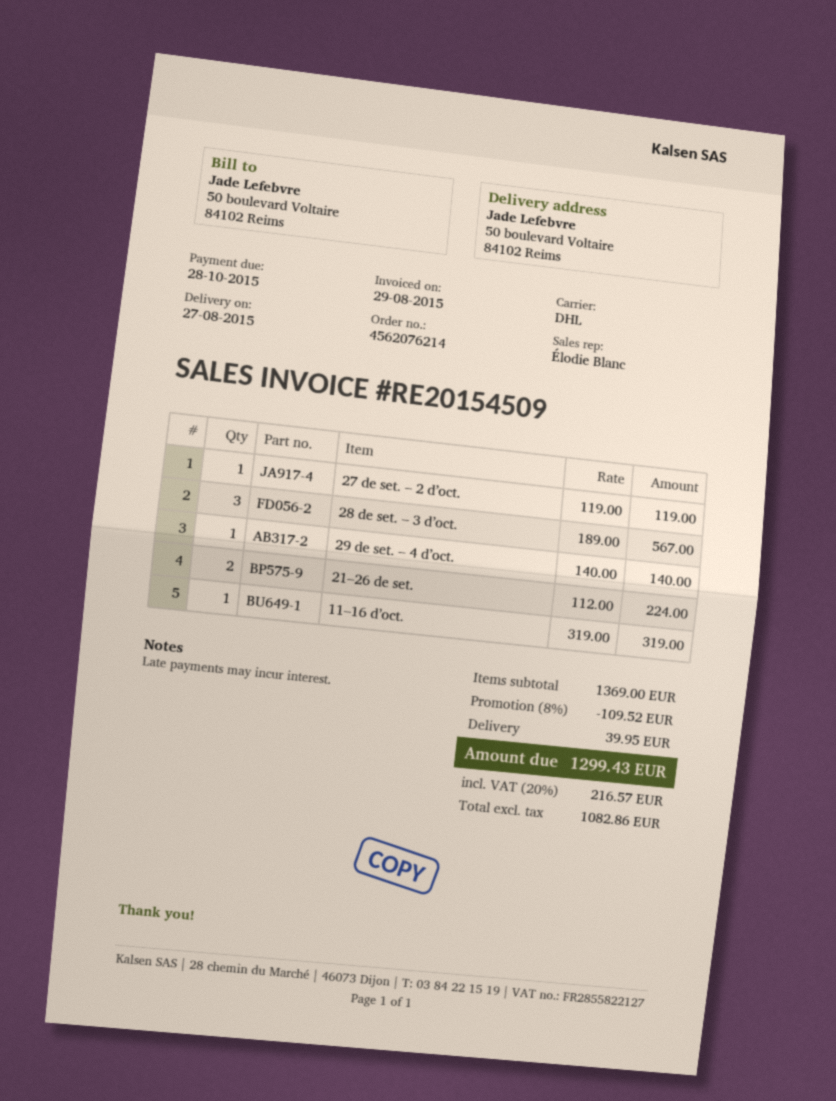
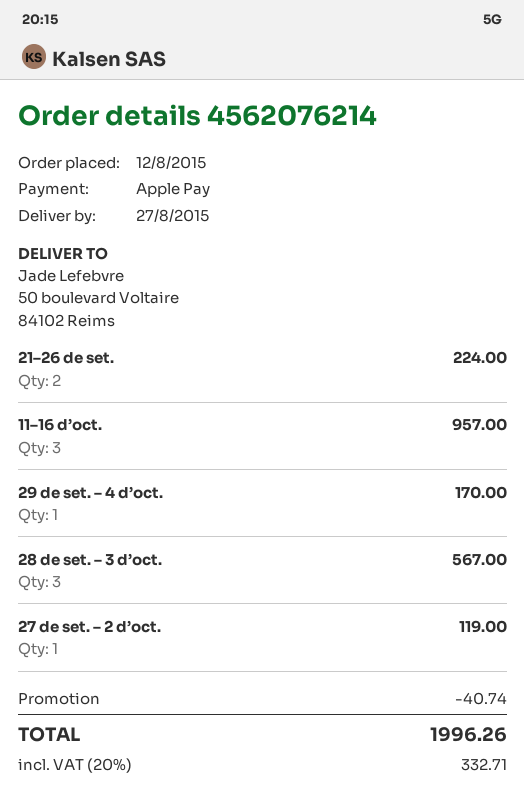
29 de set. – 4 d’oct.: 1 for 140.00 -> 1 for 170.00
11–16 d’oct.: 1 for 319.00 -> 3 for 957.00
discount: 109.52 -> 40.74
shipping: 39.95 -> none
tax: 20% = 216.57 -> 20% = 332.71
total: 1299.43 -> 1996.26

